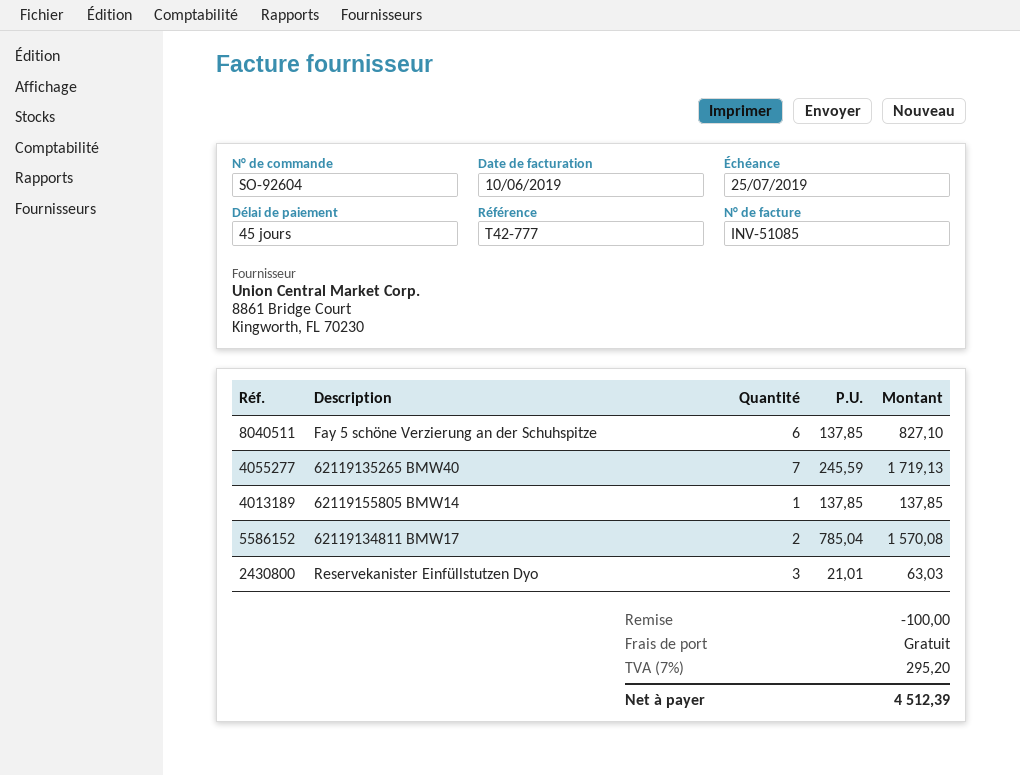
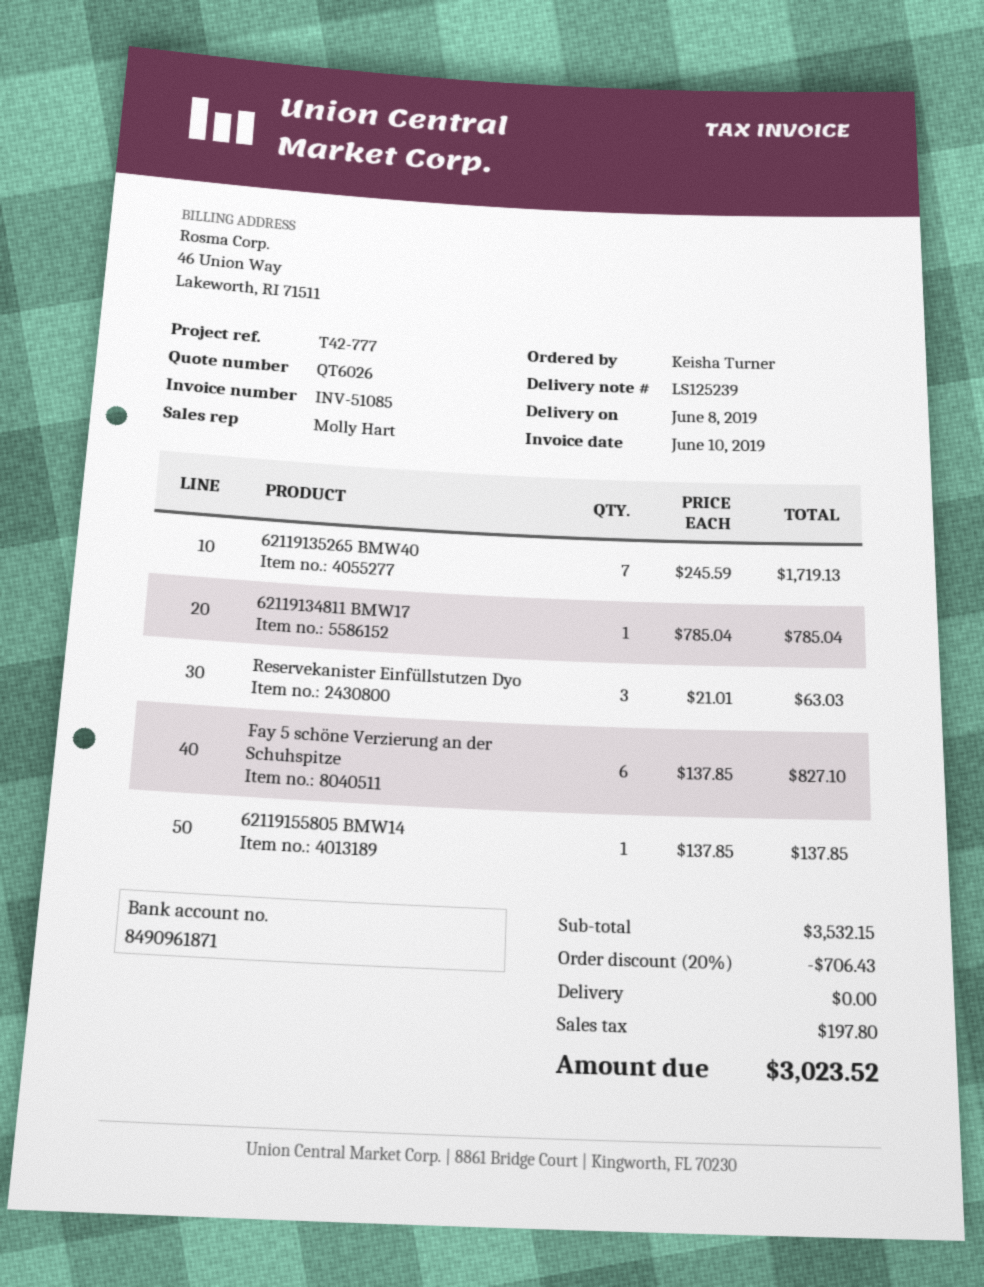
62119134811 BMW17: 2 x 785.04 = 1570.08 -> 1 x 785.04 = 785.04
discount: 100.00 -> 706.43
tax: 295.20 -> 197.80
total: 4512.39 -> 3023.52

